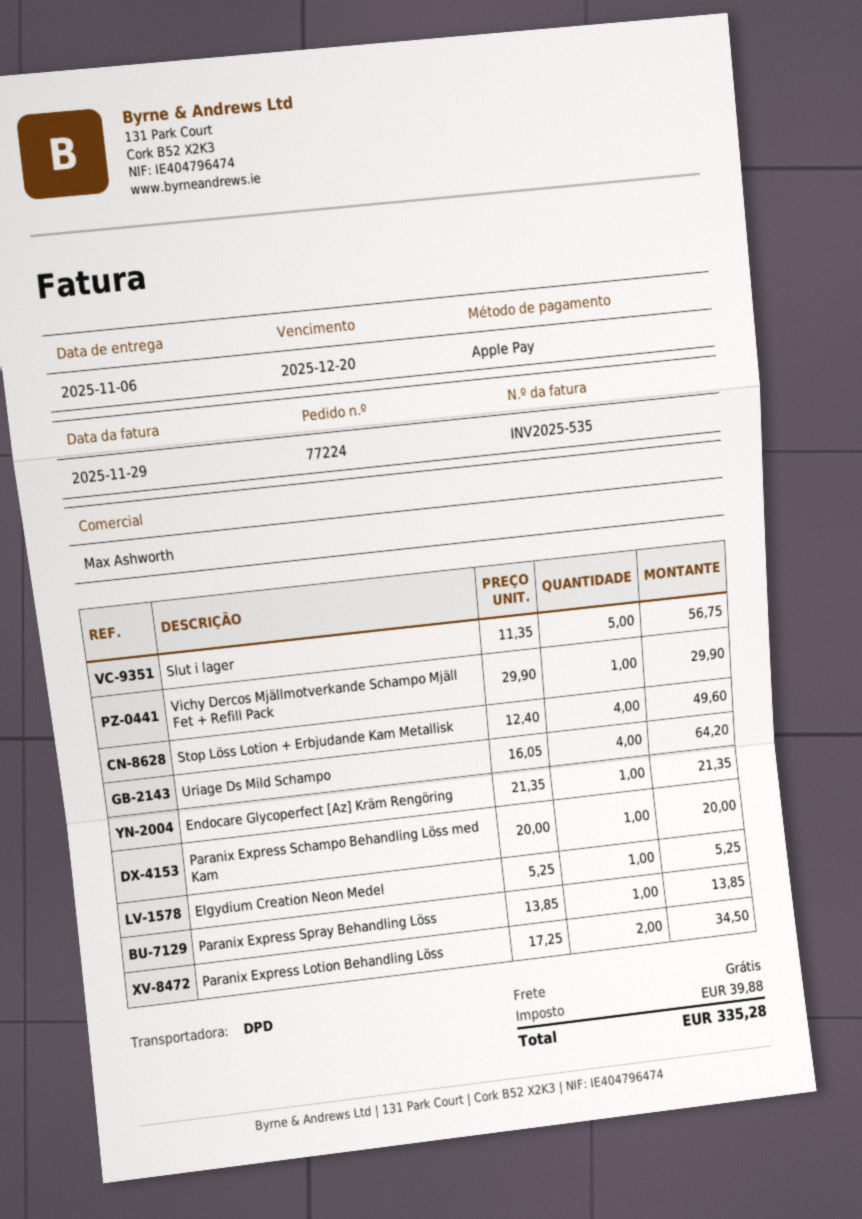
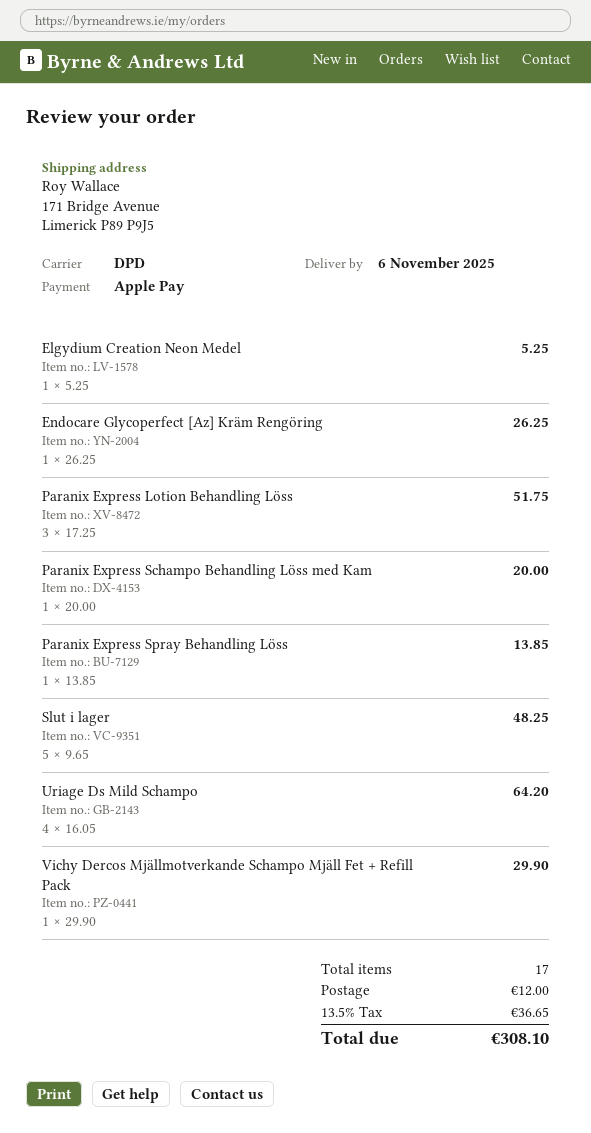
Slut i lager: 5 x 11.35 = 56.75 -> 5 x 9.65 = 48.25
Stop Löss Lotion + Erbjudande Kam Metallisk: 4 x 12.40 = 49.60 -> none
Endocare Glycoperfect [Az] Kräm Rengöring: 1 x 21.35 = 21.35 -> 1 x 26.25 = 26.25
Paranix Express Lotion Behandling Löss: 2 x 17.25 = 34.50 -> 3 x 17.25 = 51.75
shipping: 0.00 -> 12.00
tax: 39.88 -> 36.65
total: 335.28 -> 308.10

